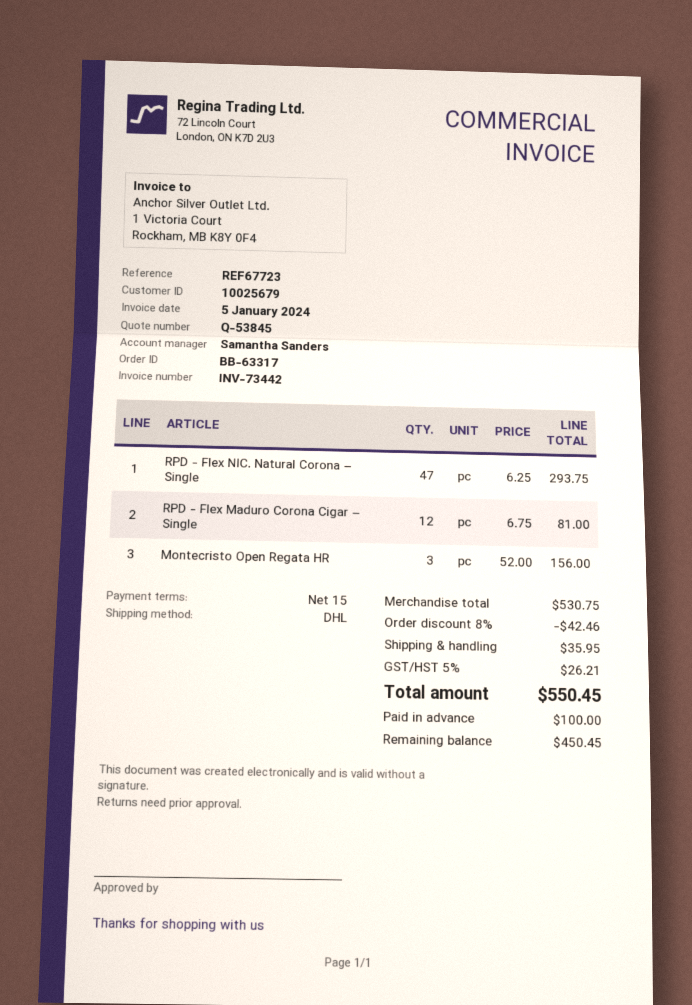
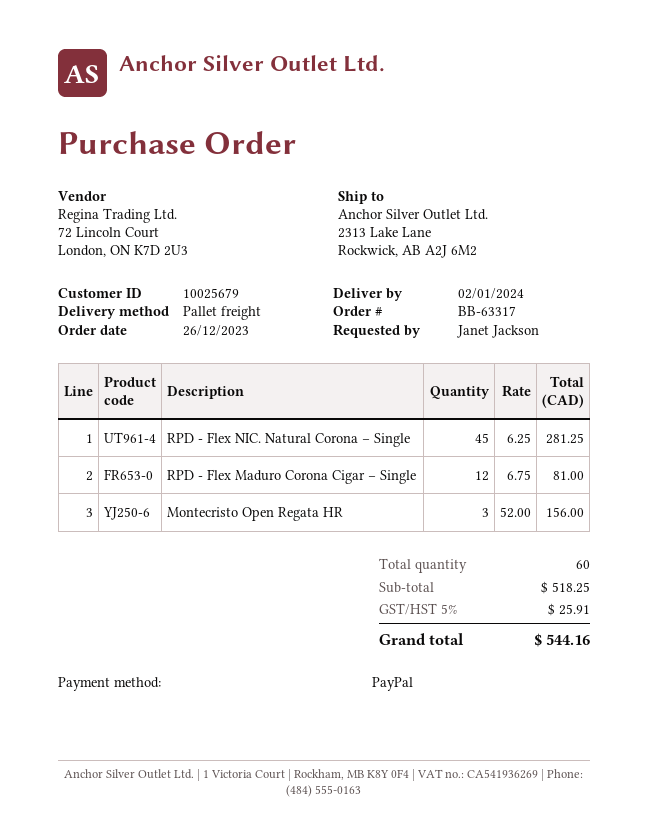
shipping method: DHL -> pallet freight
RPD - Flex NIC. Natural Corona – Single: 47 x 6.25 = 293.75 -> 45 x 6.25 = 281.25
subtotal: 530.75 -> 518.25
discount: 8% = 42.46 -> none
shipping: 35.95 -> none
tax: 5% = 26.21 -> 5% = 25.91
total: 550.45 -> 544.16

